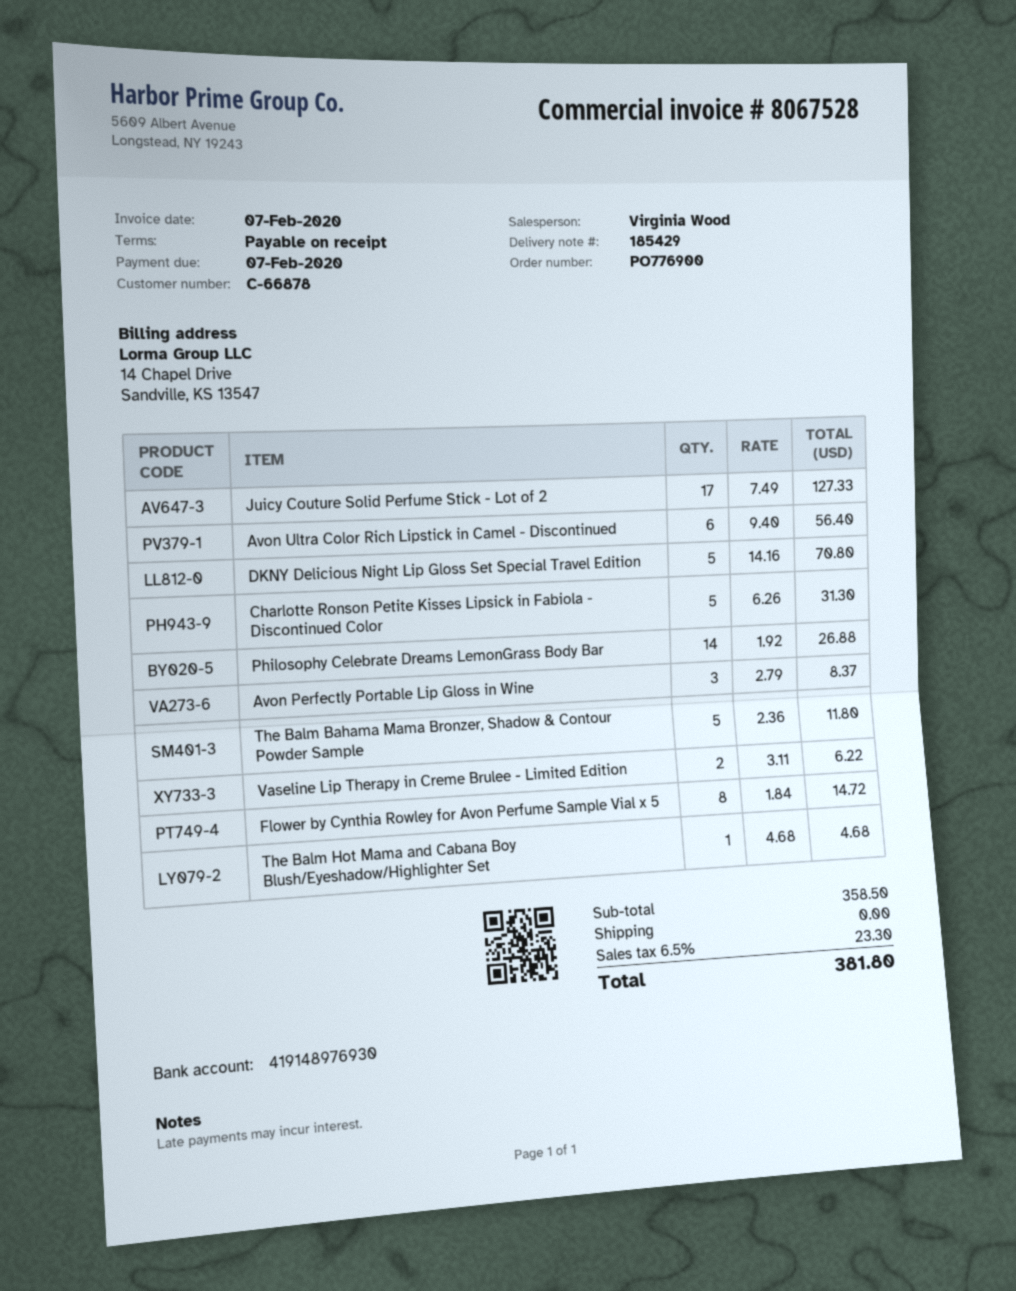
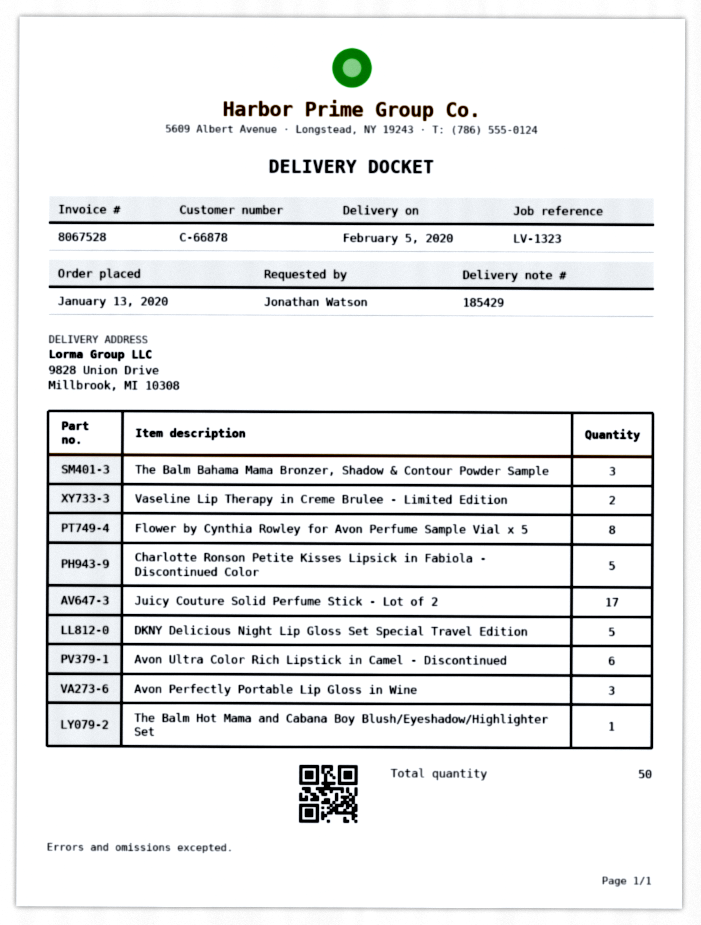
Philosophy Celebrate Dreams LemonGrass Body Bar: 14 -> none
The Balm Bahama Mama Bronzer, Shadow & Contour Powder Sample: 5 -> 3

